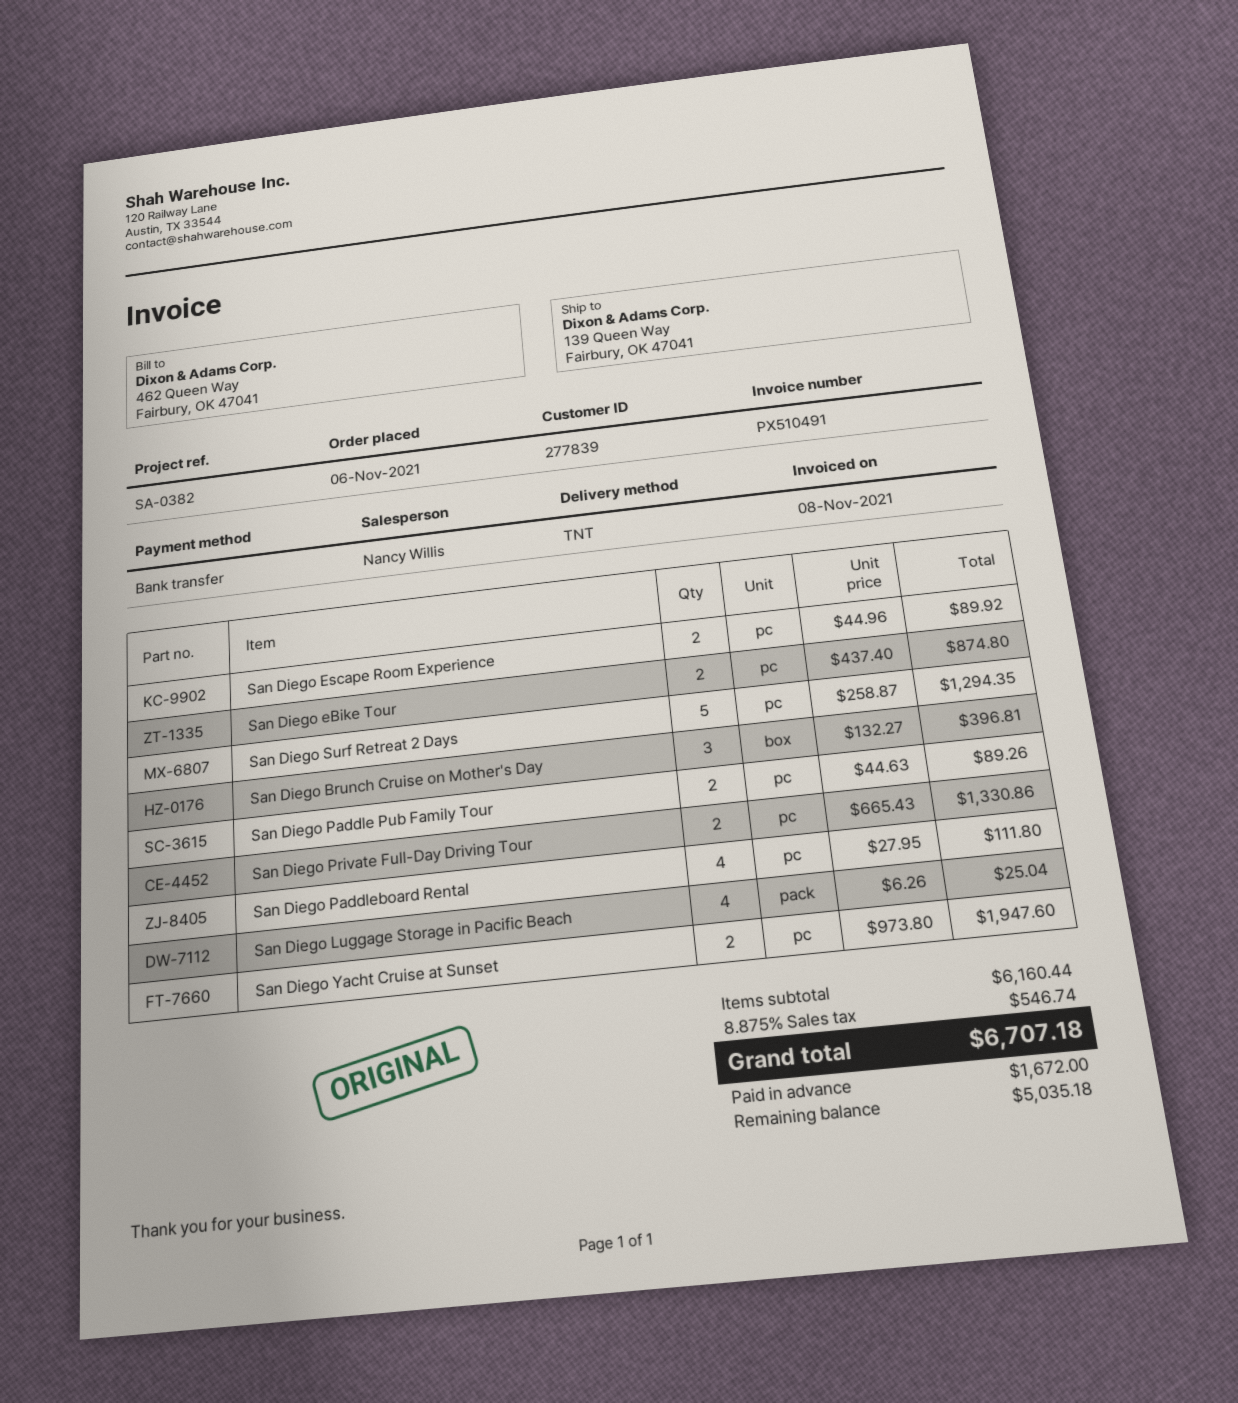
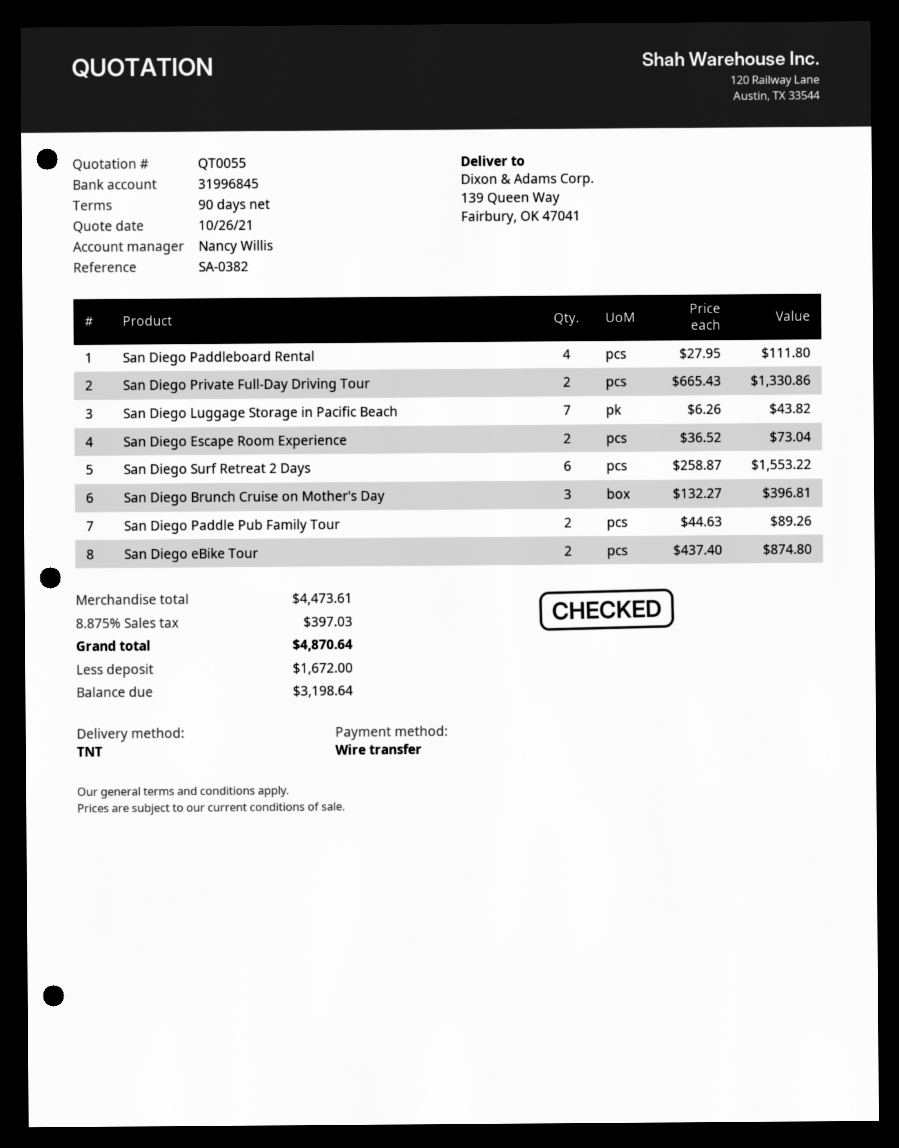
San Diego Escape Room Experience: 2 x 44.96 = 89.92 -> 2 x 36.52 = 73.04
San Diego Surf Retreat 2 Days: 5 x 258.87 = 1294.35 -> 6 x 258.87 = 1553.22
San Diego Luggage Storage in Pacific Beach: 4 x 6.26 = 25.04 -> 7 x 6.26 = 43.82
San Diego Yacht Cruise at Sunset: 2 x 973.80 = 1947.60 -> none
subtotal: 6160.44 -> 4473.61
tax: 8.875% = 546.74 -> 8.875% = 397.03
total: 6707.18 -> 4870.64
balance: 5035.18 -> 3198.64

